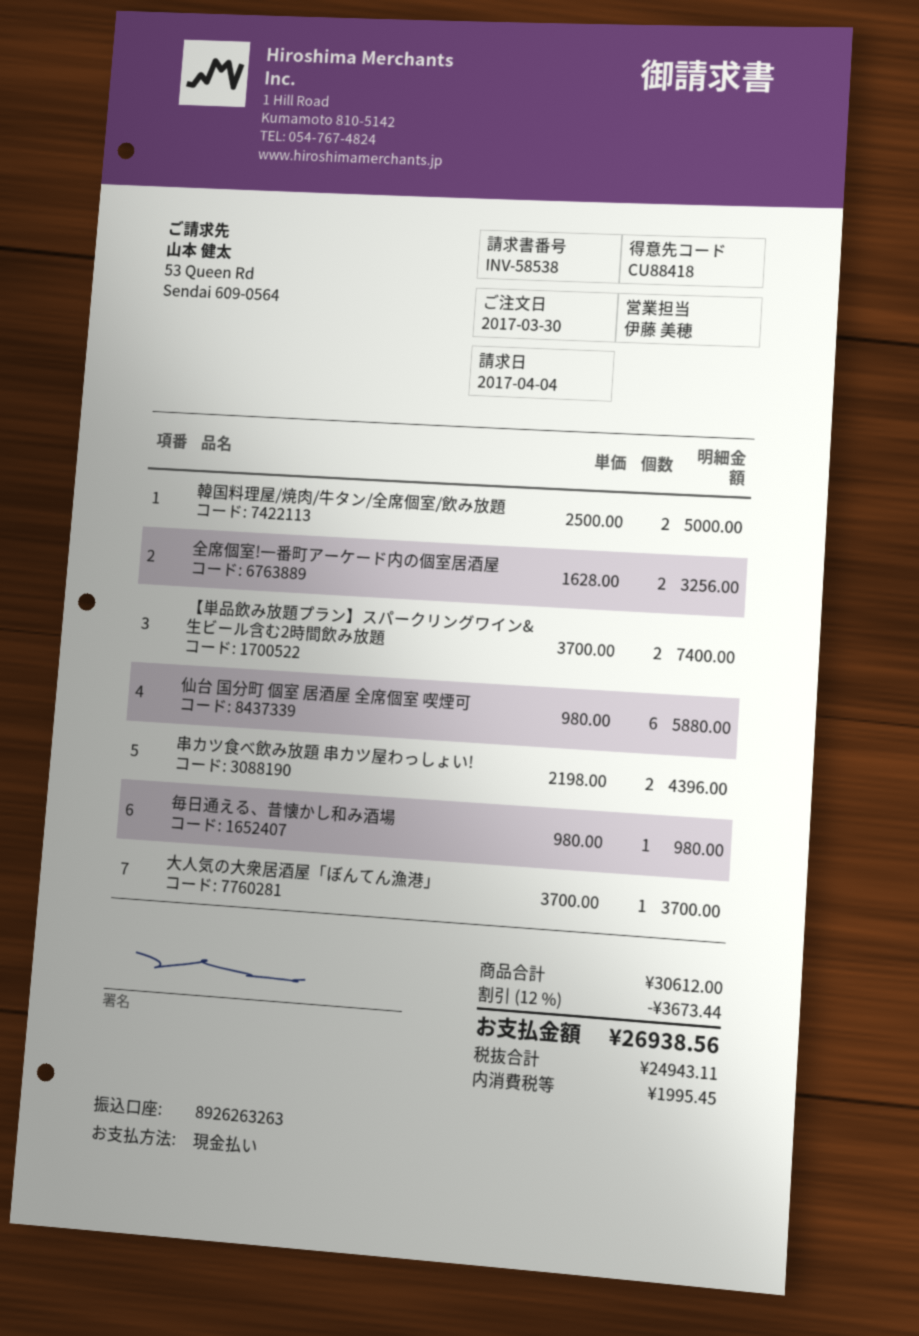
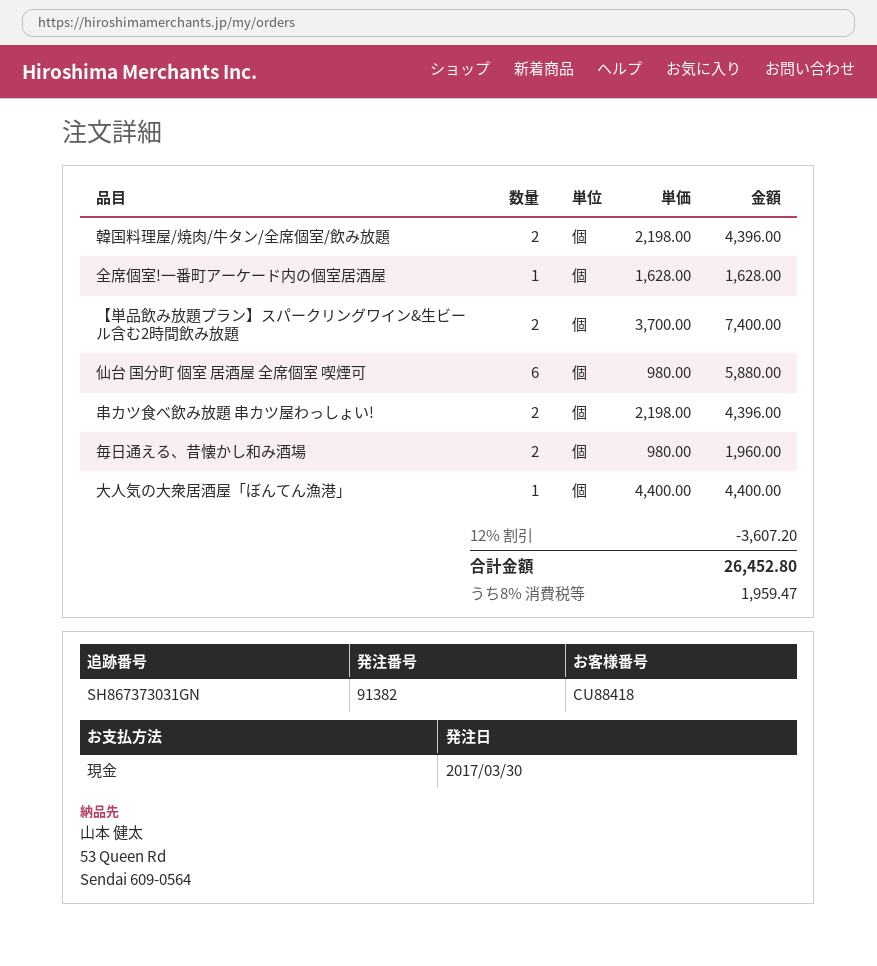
韓国料理屋/焼肉/牛タン/全席個室/飲み放題: 2 x 2500.00 = 5000.00 -> 2 x 2198.00 = 4396.00
全席個室!一番町アーケード内の個室居酒屋: 2 x 1628.00 = 3256.00 -> 1 x 1628.00 = 1628.00
毎日通える、昔懐かし和み酒場: 1 x 980.00 = 980.00 -> 2 x 980.00 = 1960.00
大人気の大衆居酒屋「ぼんてん漁港」: 1 x 3700.00 = 3700.00 -> 1 x 4400.00 = 4400.00
discount: 12% = 3673.44 -> 12% = 3607.20
tax: 1995.45 -> 1959.47
total: 26938.56 -> 26452.80

